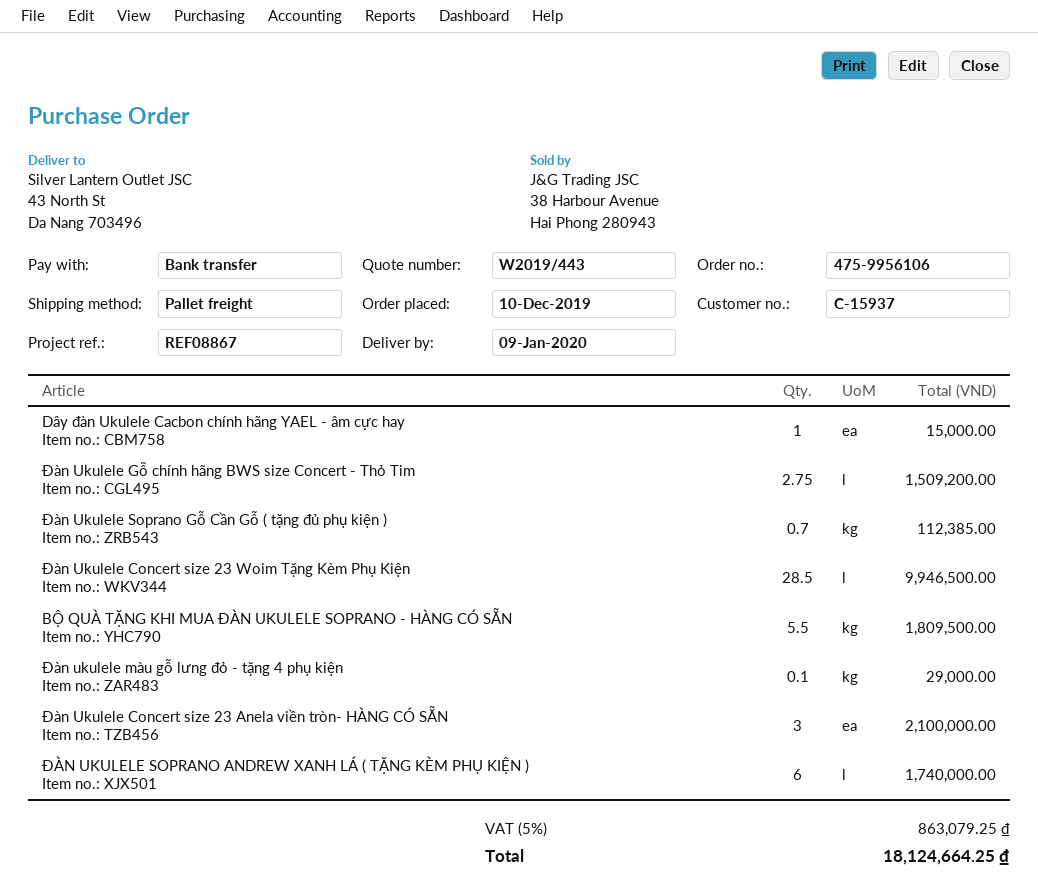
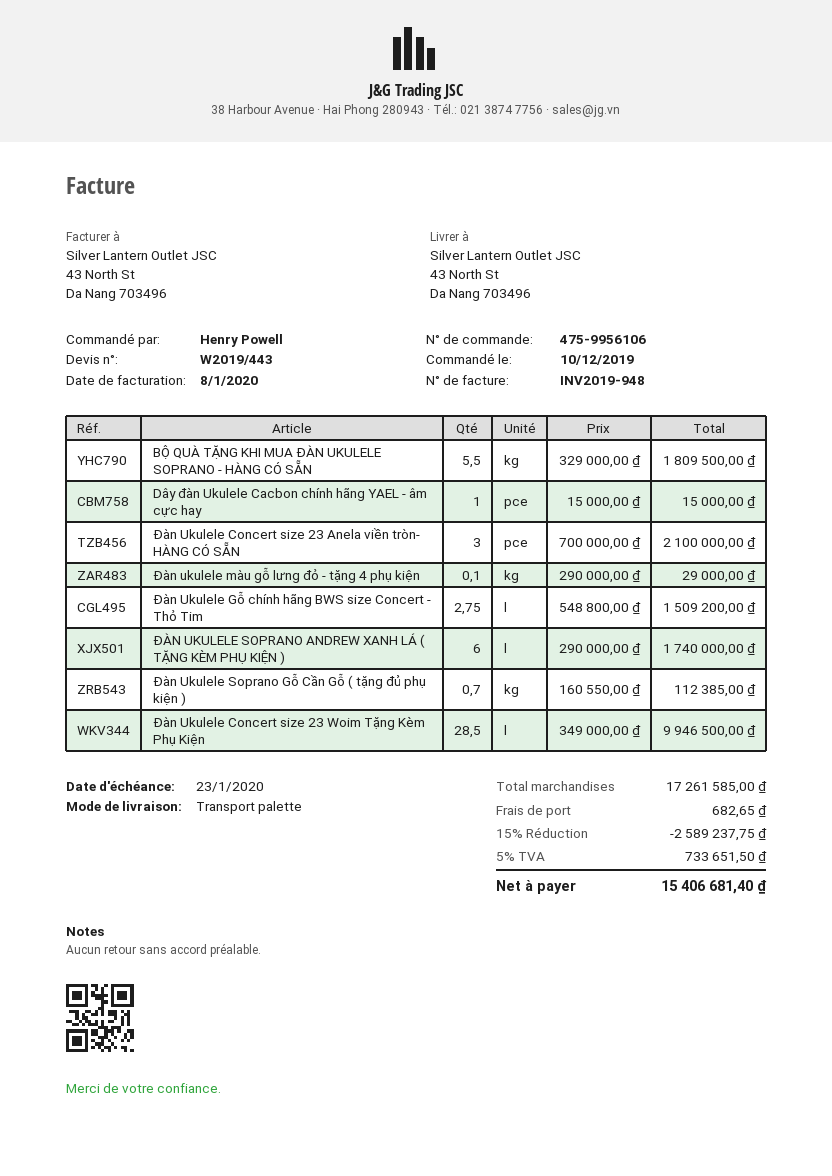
discount: none -> 15% = 2589237.75
shipping: none -> 682.65
tax: 5% = 863079.25 -> 5% = 733651.50
total: 18124664.25 -> 15406681.40

